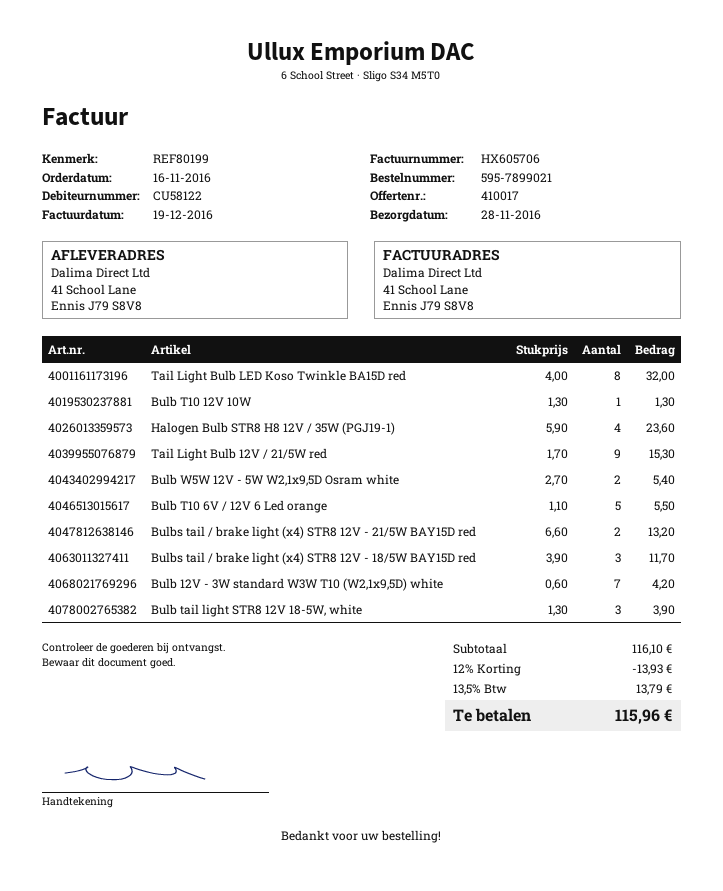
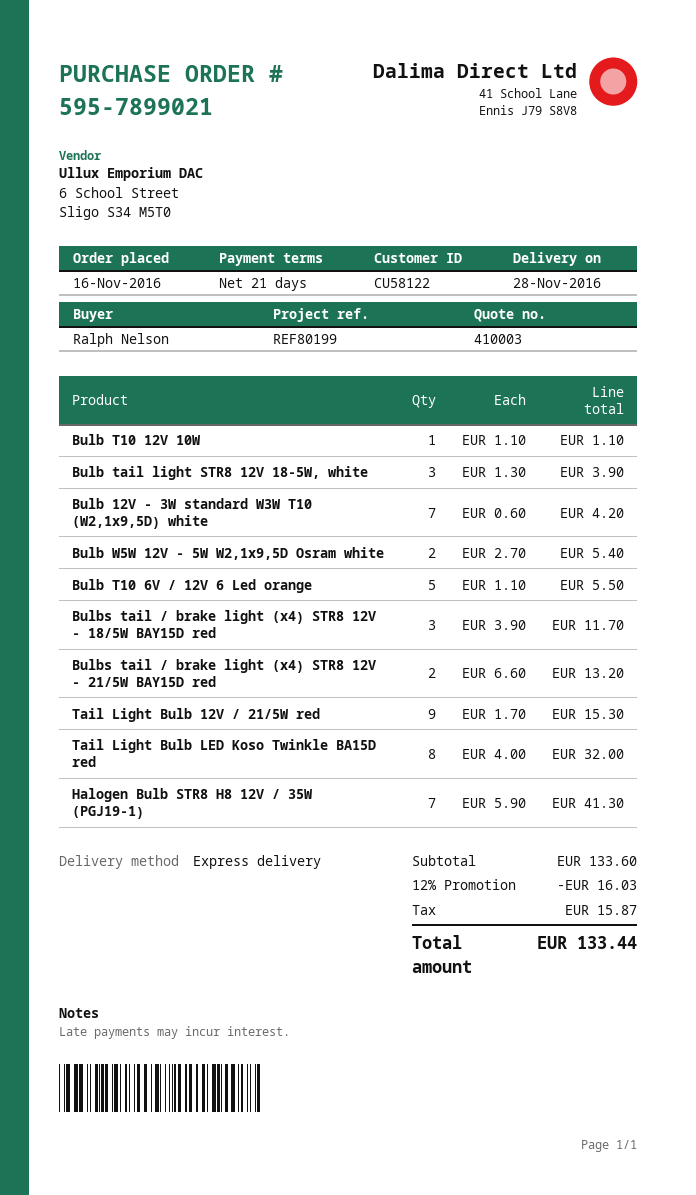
quote number: 410017 -> 410003
Bulb T10 12V 10W: 1 x 1.30 = 1.30 -> 1 x 1.10 = 1.10
Halogen Bulb STR8 H8 12V / 35W (PGJ19-1): 4 x 5.90 = 23.60 -> 7 x 5.90 = 41.30
subtotal: 116.10 -> 133.60
discount: 12% = 13.93 -> 12% = 16.03
tax: 13.79 -> 15.87
total: 115.96 -> 133.44

